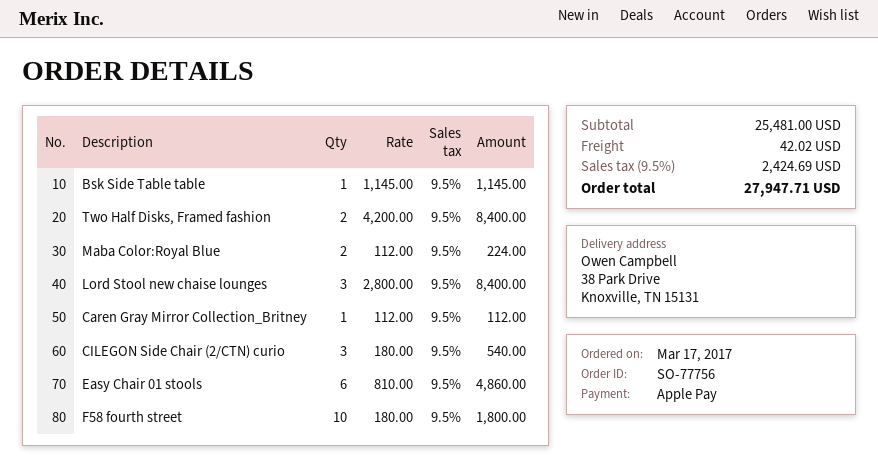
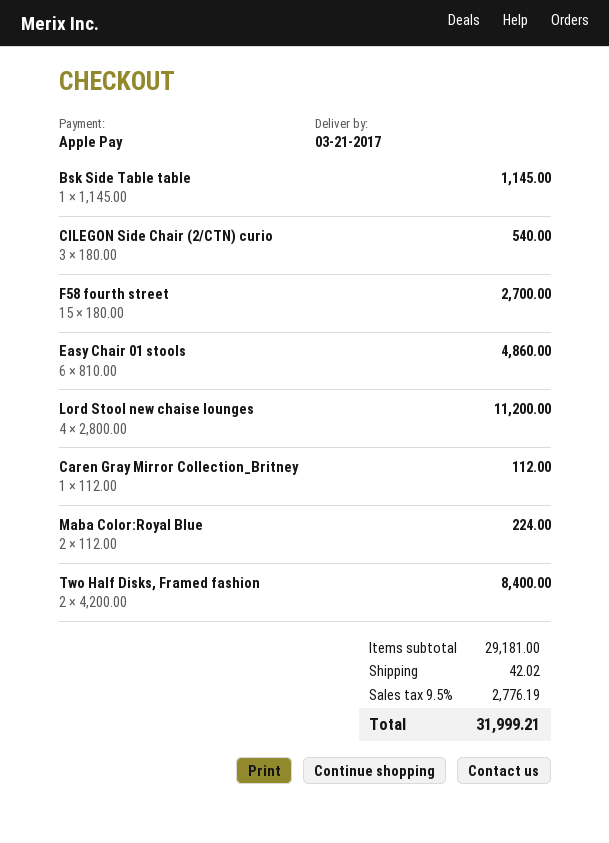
Lord Stool new chaise lounges: 3 x 2800.00 = 8400.00 -> 4 x 2800.00 = 11200.00
F58 fourth street: 10 x 180.00 = 1800.00 -> 15 x 180.00 = 2700.00
subtotal: 25481.00 -> 29181.00
tax: 9.5% = 2424.69 -> 9.5% = 2776.19
total: 27947.71 -> 31999.21

